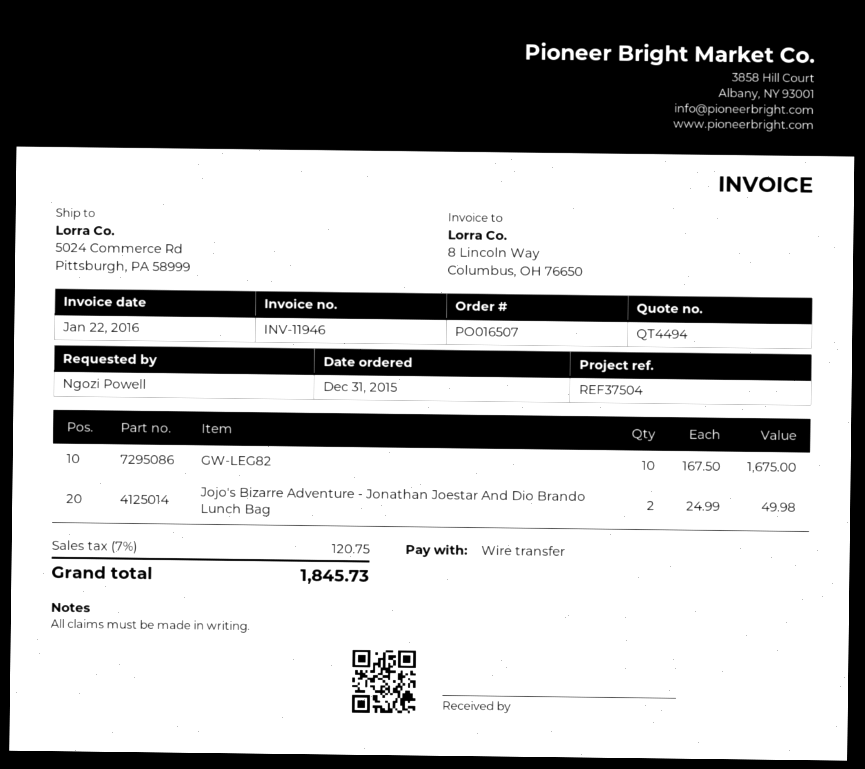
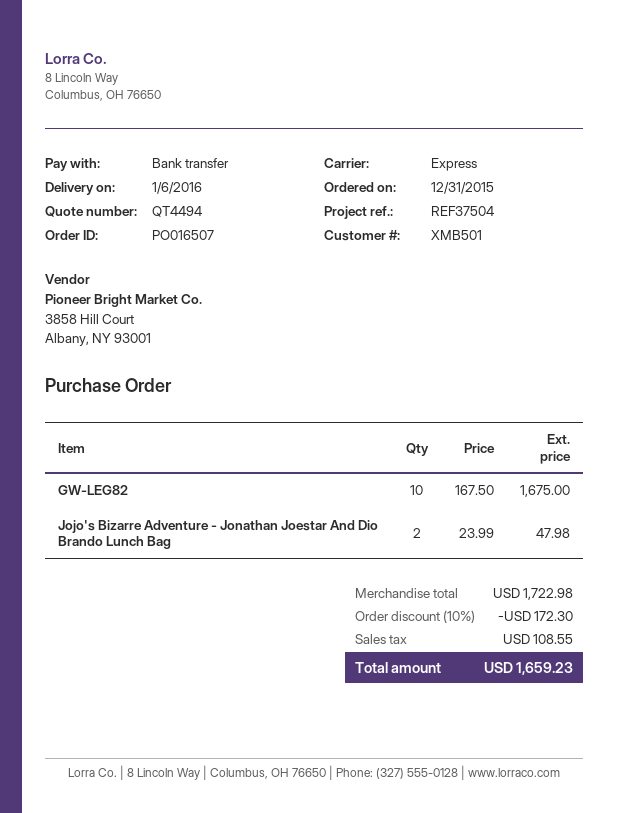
Jojo's Bizarre Adventure - Jonathan Joestar And Dio Brando Lunch Bag: 2 x 24.99 = 49.98 -> 2 x 23.99 = 47.98
discount: none -> 10% = 172.30
tax: 120.75 -> 108.55
total: 1845.73 -> 1659.23

